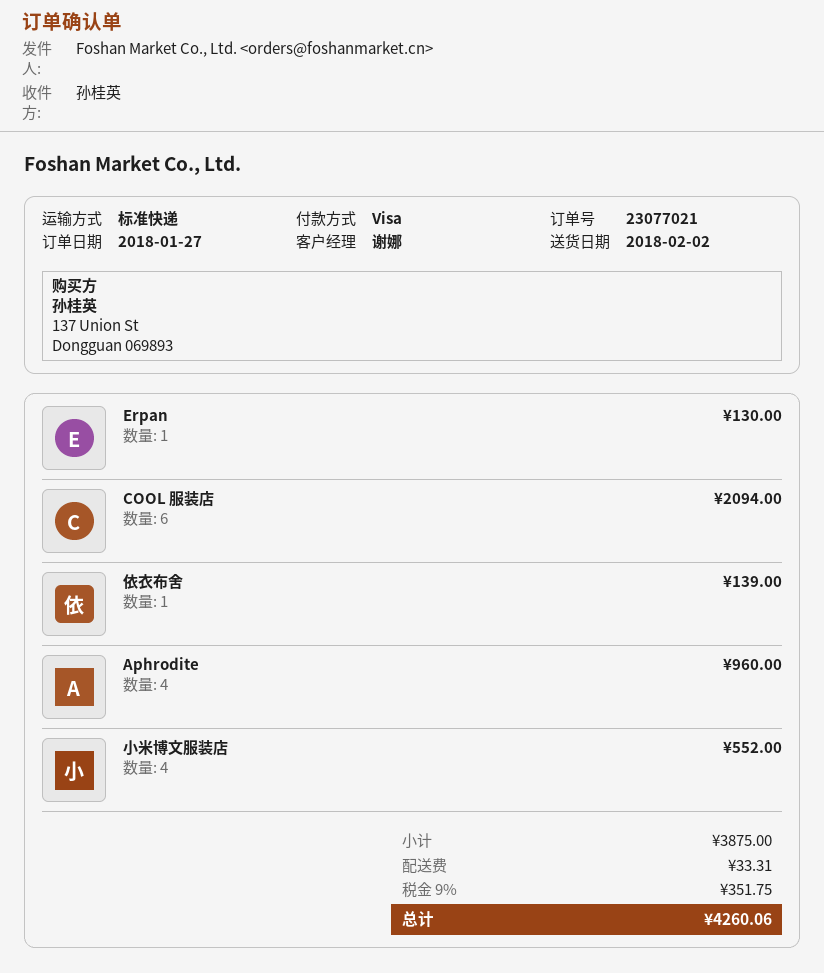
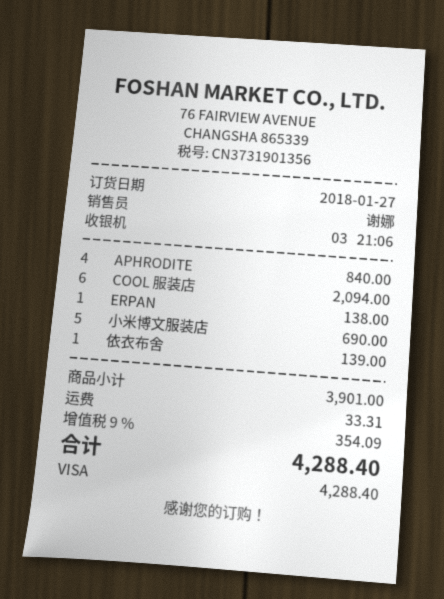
Erpan: 1 for 130.00 -> 1 for 138.00
Aphrodite: 4 for 960.00 -> 4 for 840.00
小米博文服装店: 4 for 552.00 -> 5 for 690.00
subtotal: 3875.00 -> 3901.00
tax: 9% = 351.75 -> 9% = 354.09
total: 4260.06 -> 4288.40

